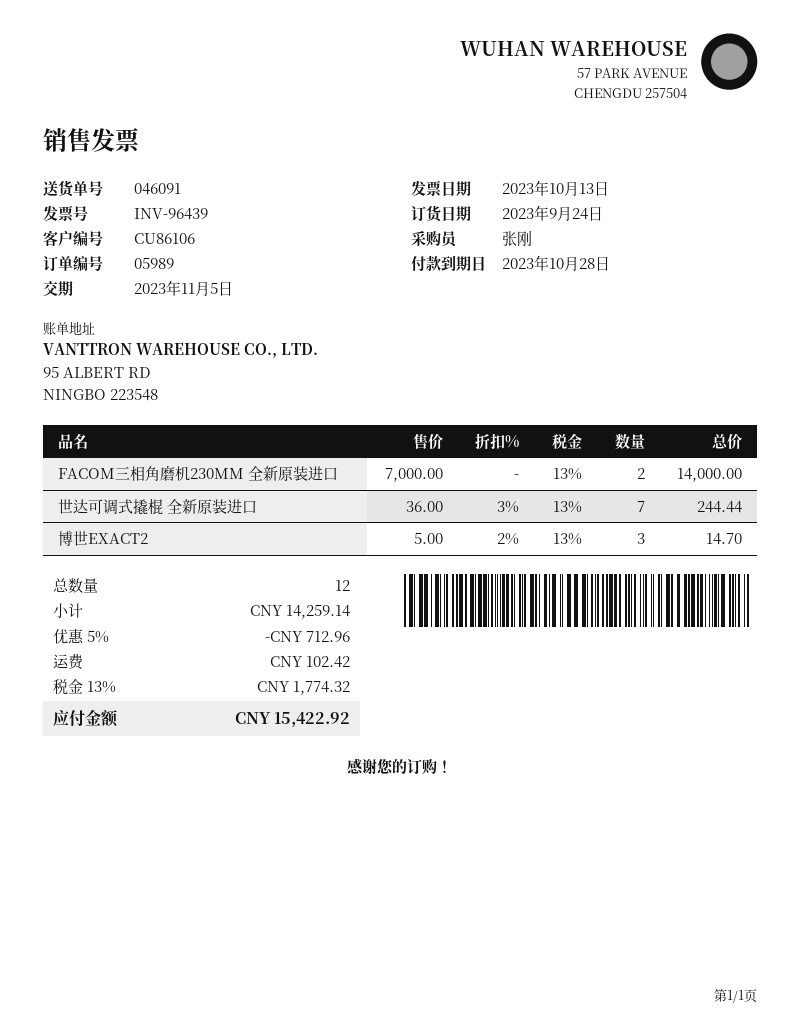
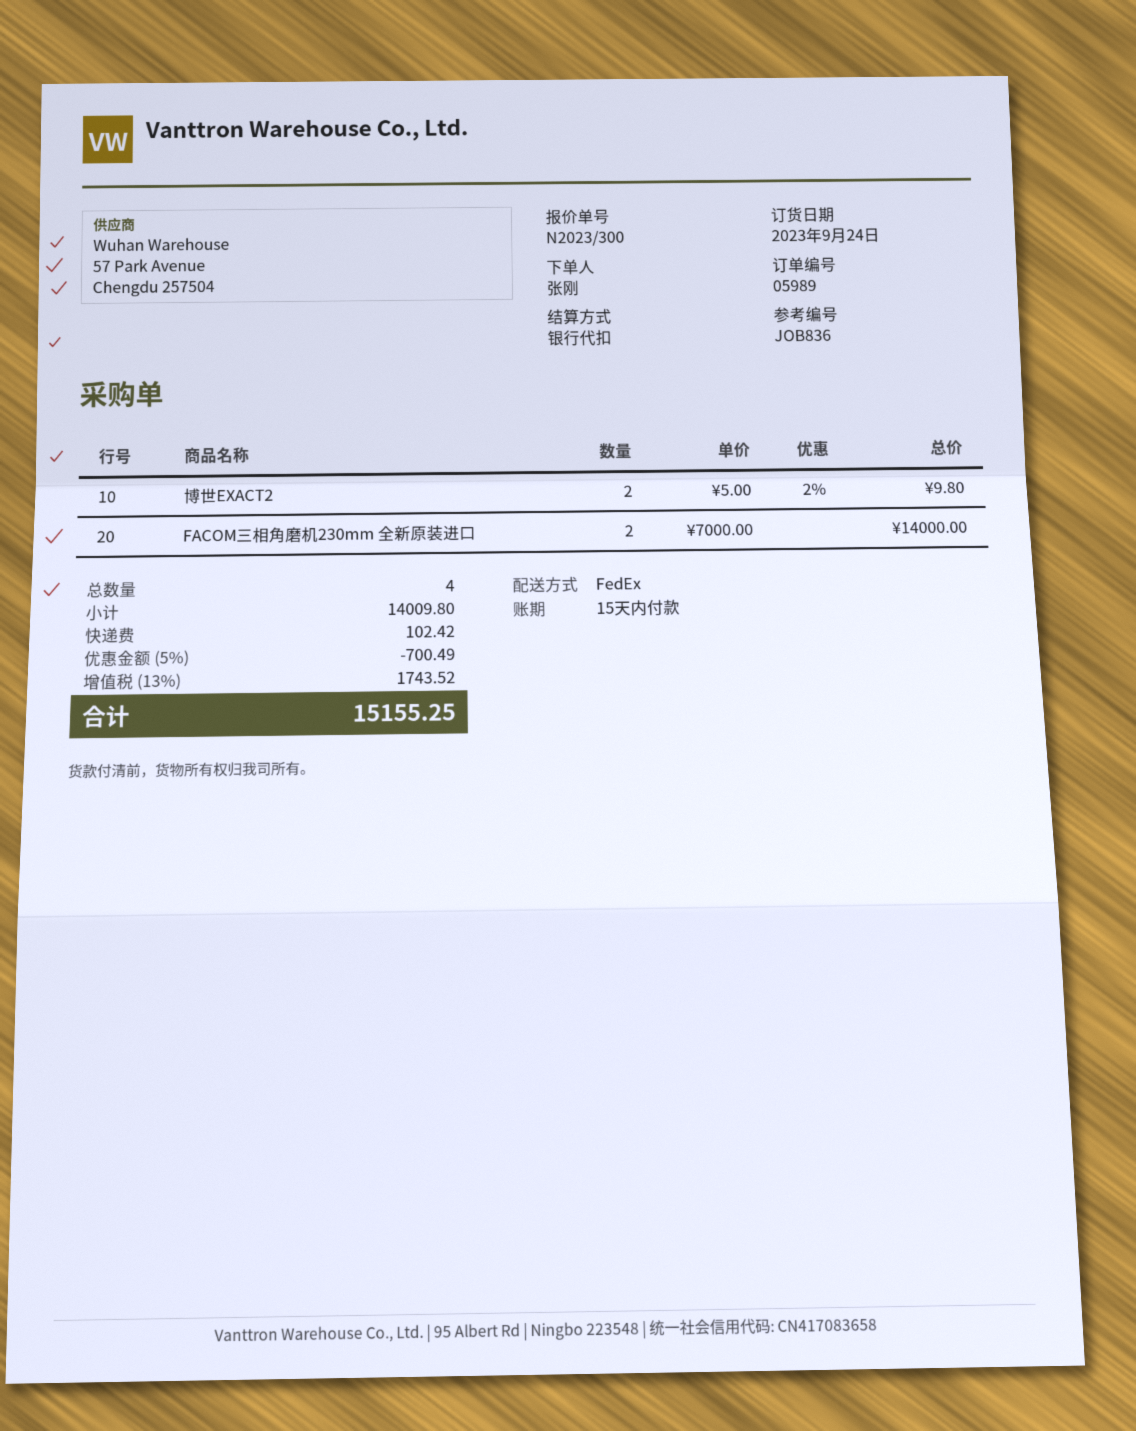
世达可调式撬棍 全新原装进口: 7 x 36.00 - 3% = 244.44 -> none
博世EXACT2: 3 x 5.00 - 2% = 14.70 -> 2 x 5.00 - 2% = 9.80
total quantity: 12 -> 4
subtotal: 14259.14 -> 14009.80
discount: 5% = 712.96 -> 5% = 700.49
tax: 13% = 1774.32 -> 13% = 1743.52
total: 15422.92 -> 15155.25

